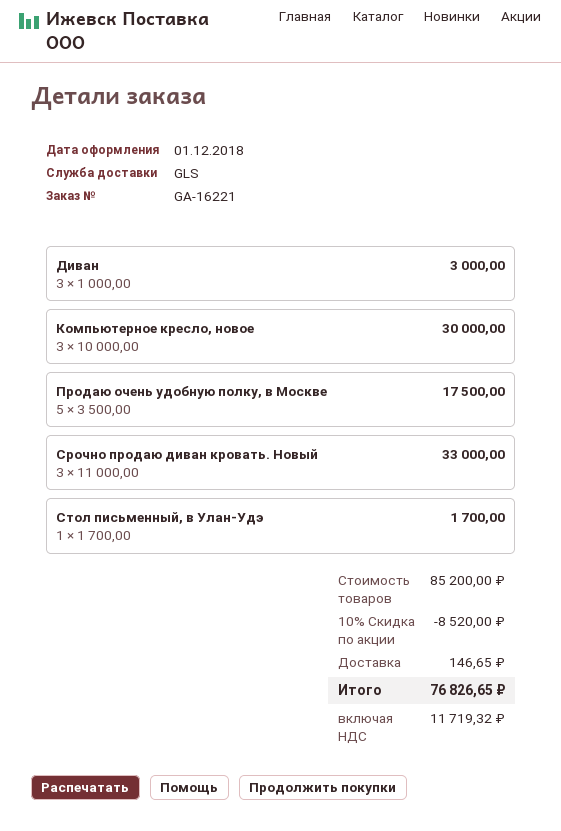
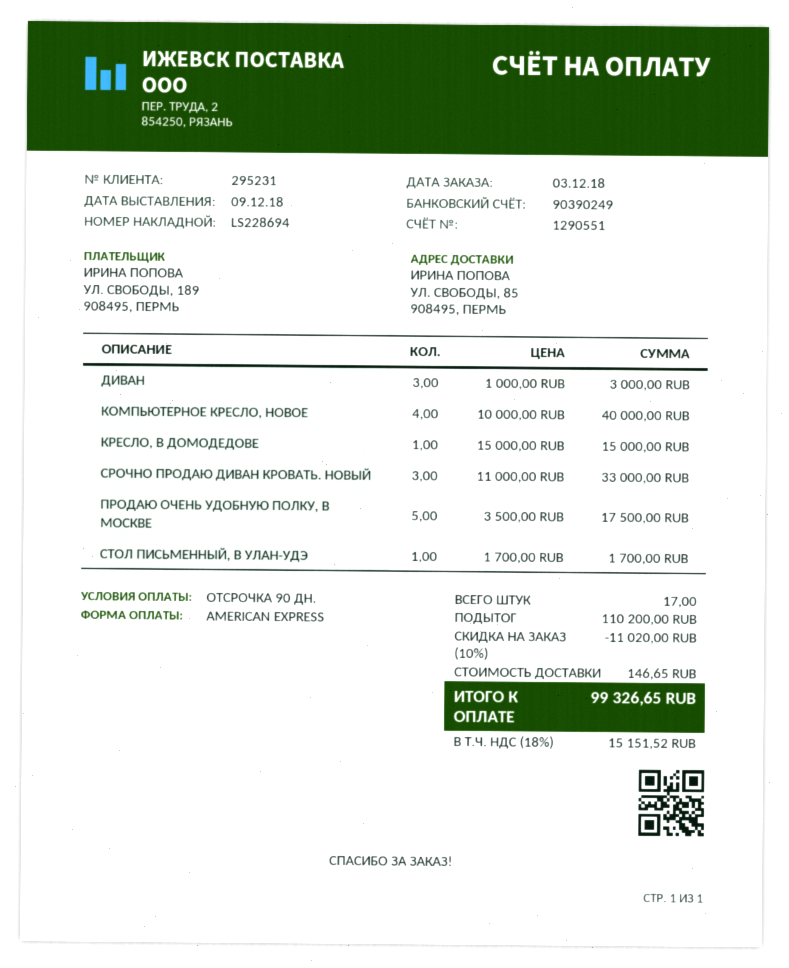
order date: 2018-12-01 -> 2018-12-03
Компьютерное кресло, новое: 3 x 10000.00 = 30000.00 -> 4 x 10000.00 = 40000.00
КРЕСЛО, В ДОМОДЕДОВЕ: none -> 1 x 15000.00 = 15000.00
subtotal: 85200.00 -> 110200.00
discount: 10% = 8520.00 -> 10% = 11020.00
tax: 11719.32 -> 15151.52
total: 76826.65 -> 99326.65

